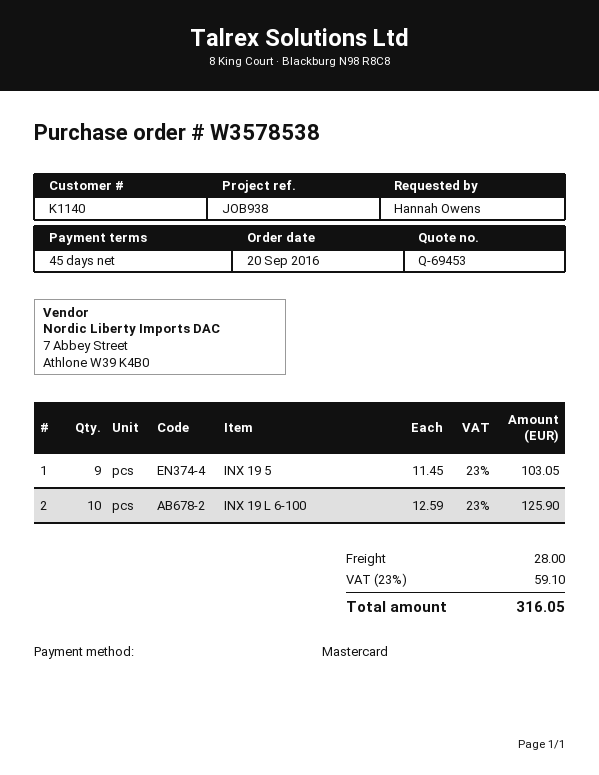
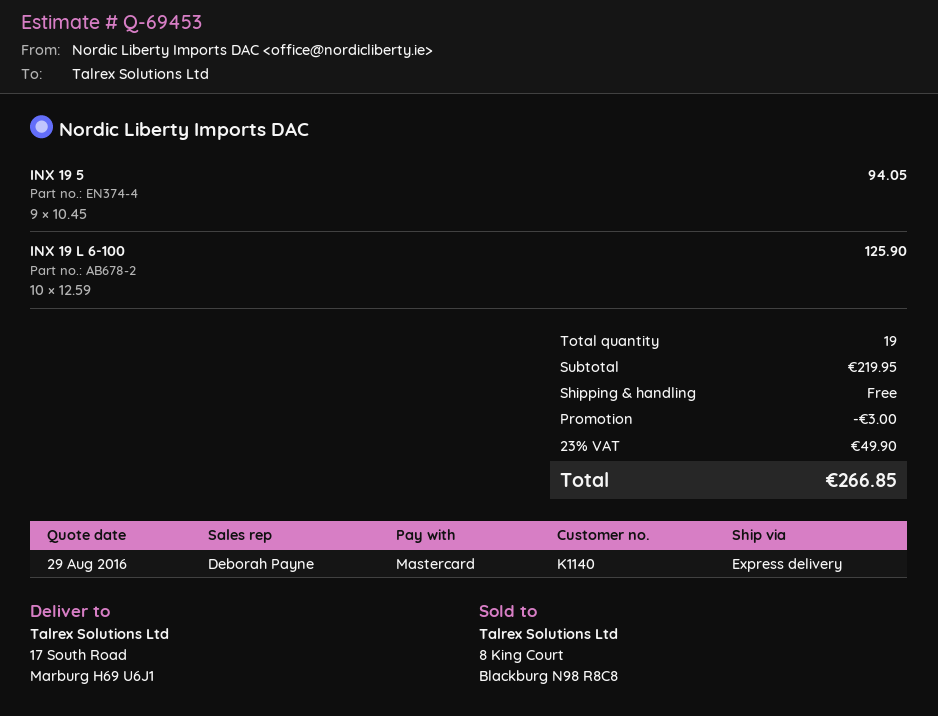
INX 19 5: 9 x 11.45 = 103.05 -> 9 x 10.45 = 94.05
discount: none -> 3.00
shipping: 28.00 -> 0.00
tax: 23% = 59.10 -> 23% = 49.90
total: 316.05 -> 266.85

